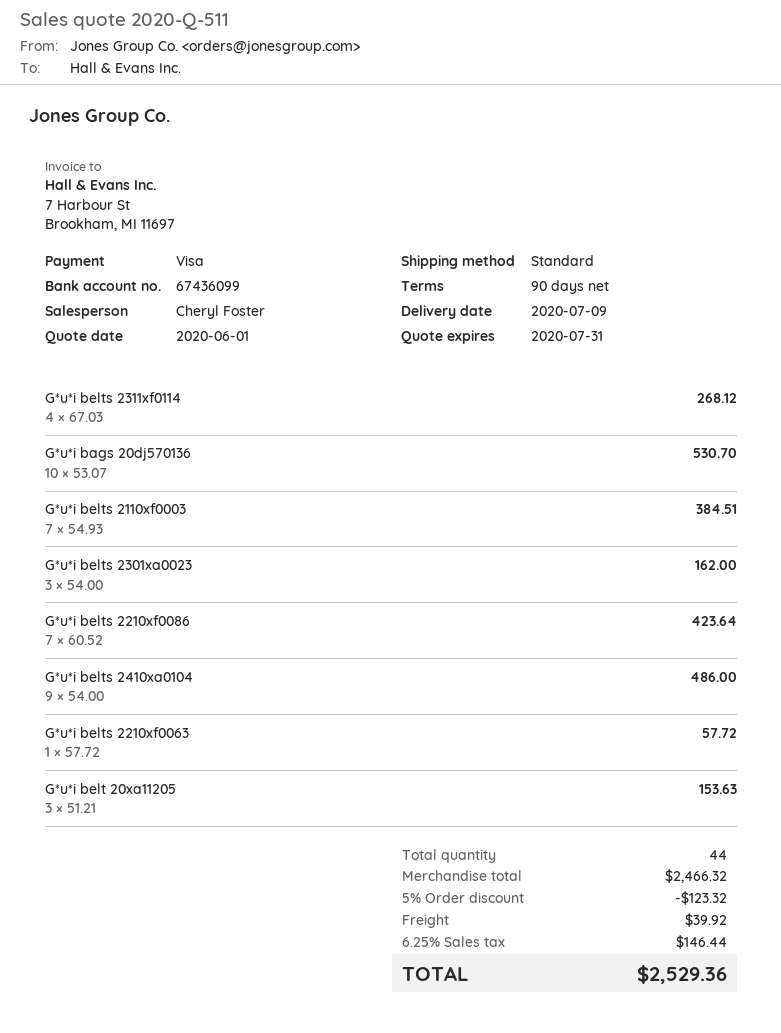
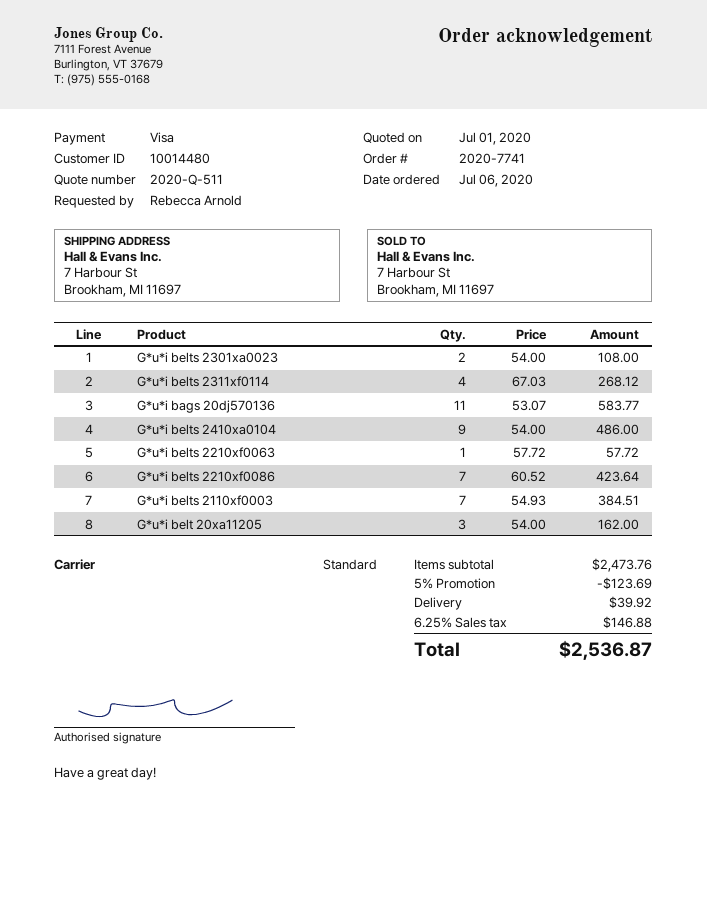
quote date: 2020-06-01 -> 2020-07-01
G*u*i bags 20dj570136: 10 x 53.07 = 530.70 -> 11 x 53.07 = 583.77
G*u*i belts 2301xa0023: 3 x 54.00 = 162.00 -> 2 x 54.00 = 108.00
G*u*i belt 20xa11205: 3 x 51.21 = 153.63 -> 3 x 54.00 = 162.00
subtotal: 2466.32 -> 2473.76
discount: 5% = 123.32 -> 5% = 123.69
tax: 6.25% = 146.44 -> 6.25% = 146.88
total: 2529.36 -> 2536.87

